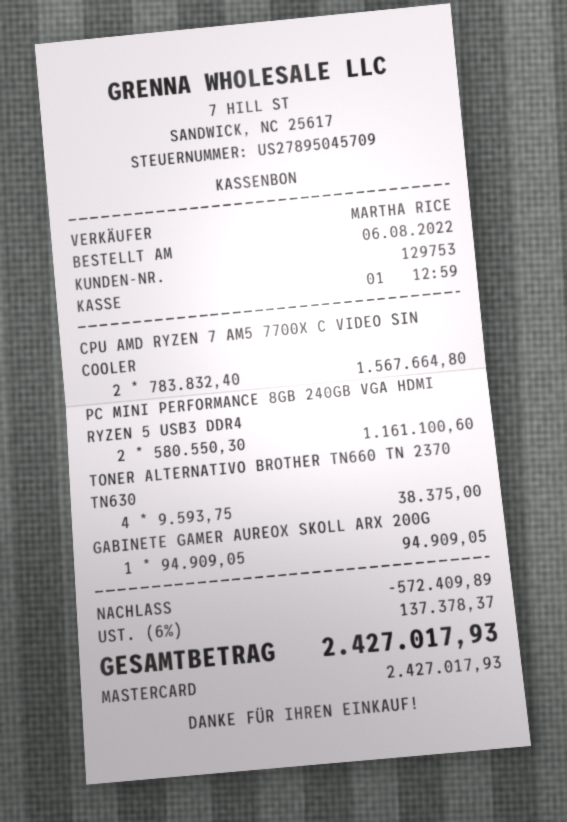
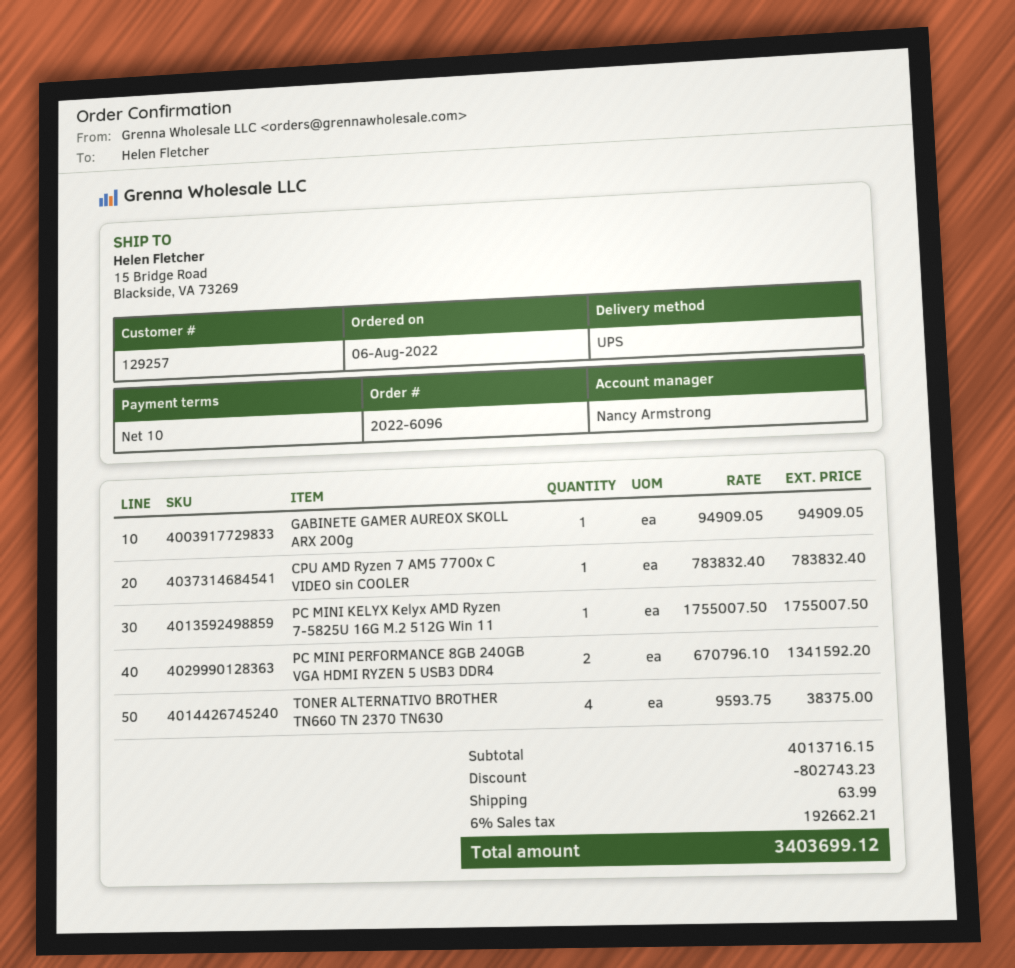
customer number: 129753 -> 129257
sales rep: MARTHA RICE -> Nancy Armstrong
CPU AMD RYZEN 7 AM5 7700X C VIDEO SIN COOLER: 2 x 783832.40 = 1567664.80 -> 1 x 783832.40 = 783832.40
PC MINI PERFORMANCE 8GB 240GB VGA HDMI RYZEN 5 USB3 DDR4: 2 x 580550.30 = 1161100.60 -> 2 x 670796.10 = 1341592.20
PC MINI KELYX Kelyx AMD Ryzen 7-5825U 16G M.2 512G Win 11: none -> 1 x 1755007.50 = 1755007.50
discount: 572409.89 -> 802743.23
shipping: none -> 63.99
tax: 6% = 137378.37 -> 6% = 192662.21
total: 2427017.93 -> 3403699.12

